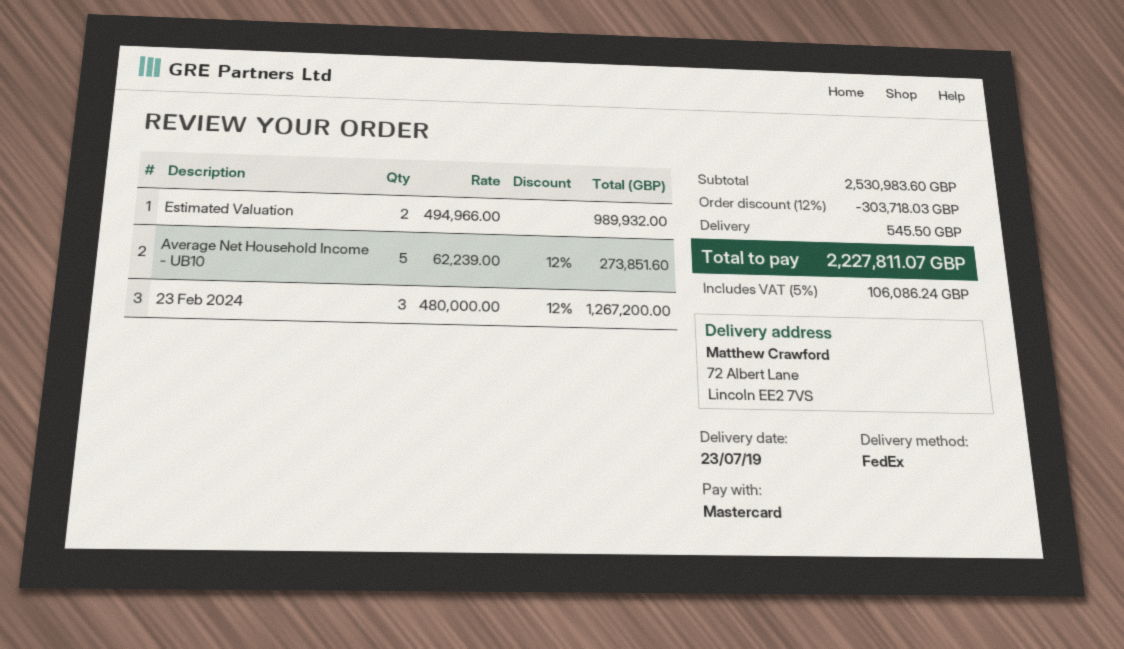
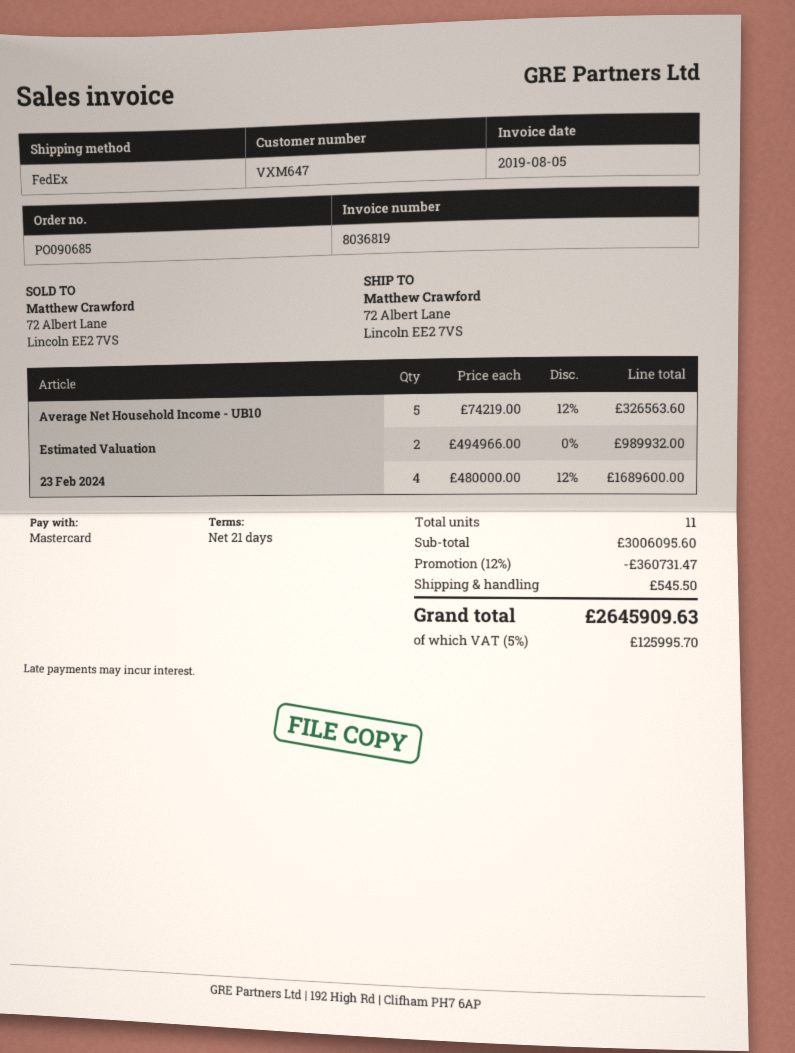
Average Net Household Income - UB10: 5 x 62239.00 - 12% = 273851.60 -> 5 x 74219.00 - 12% = 326563.60
23 Feb 2024: 3 x 480000.00 - 12% = 1267200.00 -> 4 x 480000.00 - 12% = 1689600.00
subtotal: 2530983.60 -> 3006095.60
discount: 12% = 303718.03 -> 12% = 360731.47
tax: 5% = 106086.24 -> 5% = 125995.70
total: 2227811.07 -> 2645909.63

